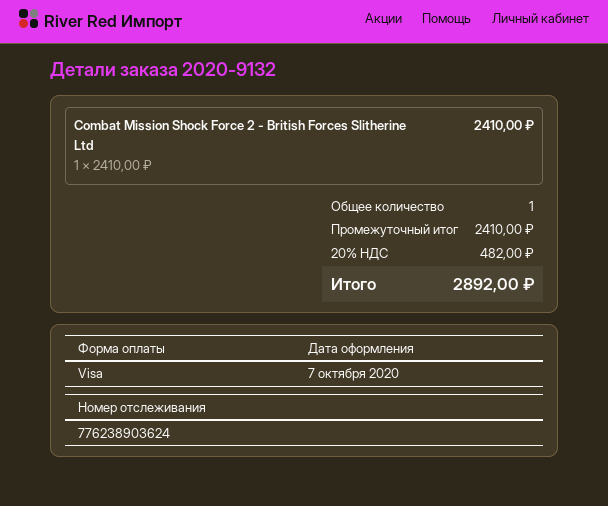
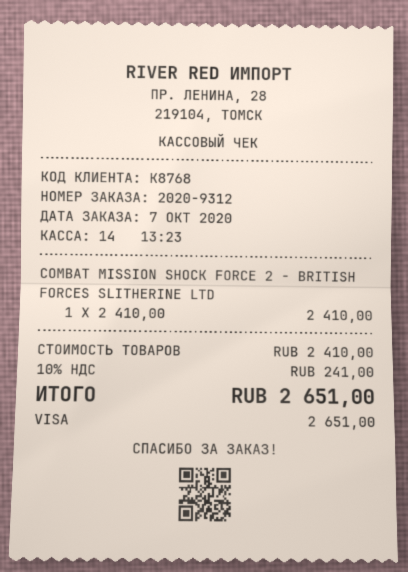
order number: 2020-9132 -> 2020-9312
tax: 20% = 482.00 -> 10% = 241.00
total: 2892.00 -> 2651.00

